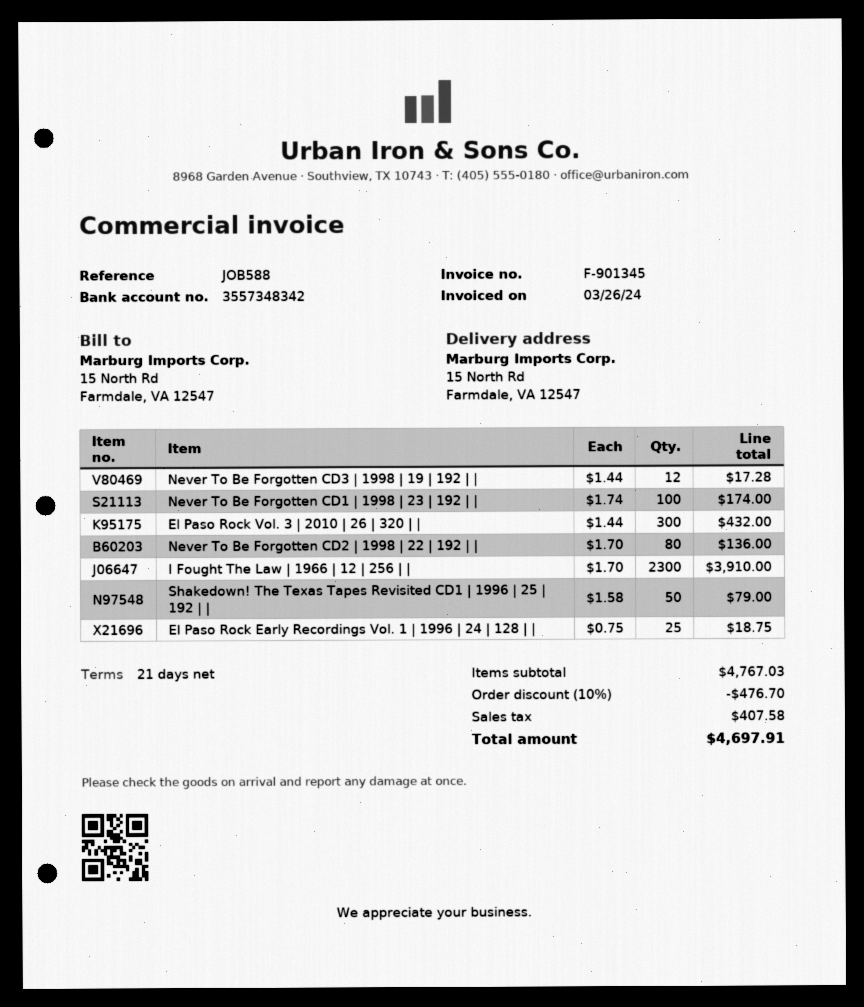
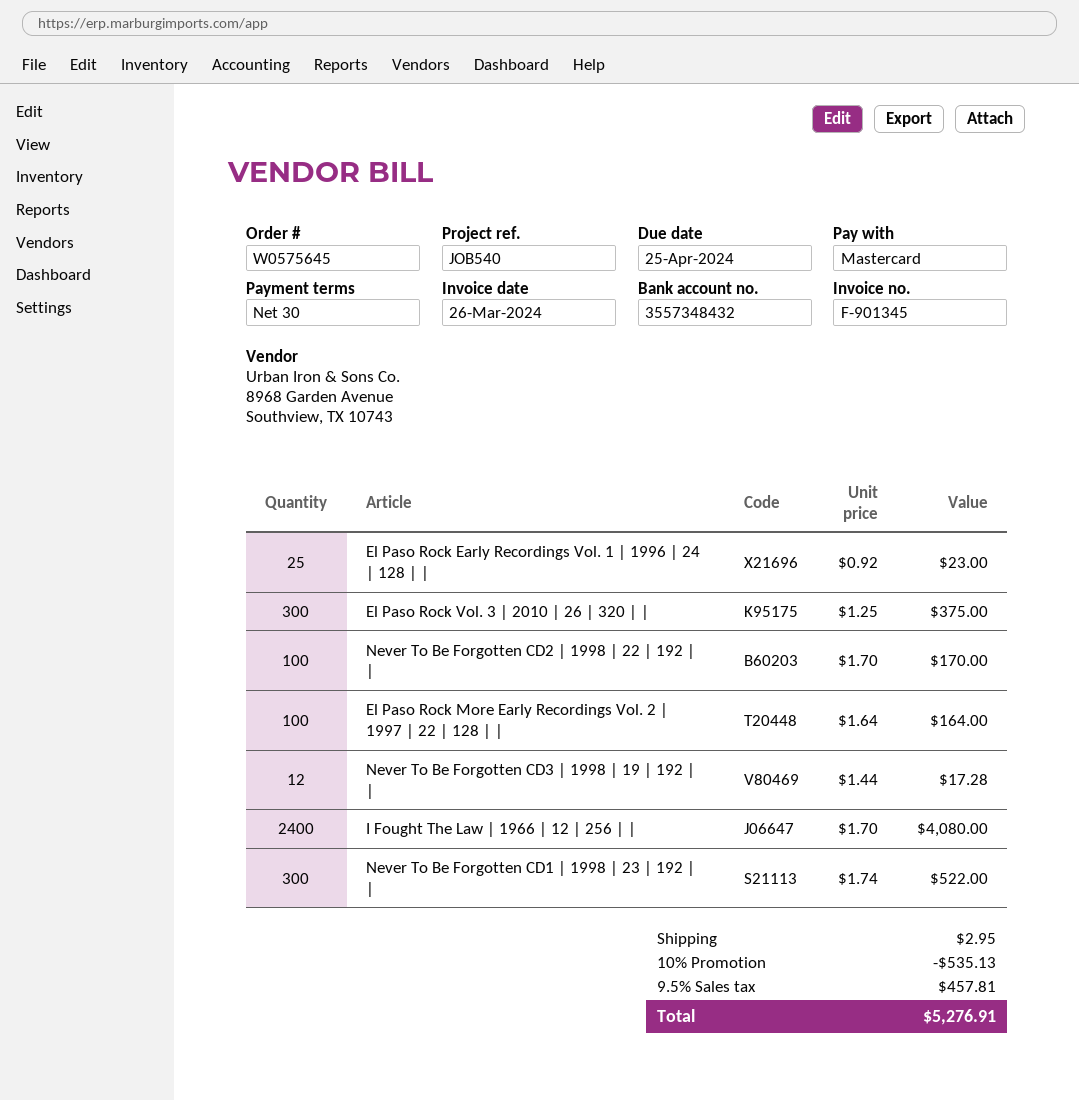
payment terms: 21 days -> 30 days
reference: JOB588 -> JOB540
bank account: 3557348342 -> 3557348432
Never To Be Forgotten CD1 | 1998 | 23 | 192 | |: 100 x 1.74 = 174.00 -> 300 x 1.74 = 522.00
El Paso Rock Vol. 3 | 2010 | 26 | 320 | |: 300 x 1.44 = 432.00 -> 300 x 1.25 = 375.00
Never To Be Forgotten CD2 | 1998 | 22 | 192 | |: 80 x 1.70 = 136.00 -> 100 x 1.70 = 170.00
I Fought The Law | 1966 | 12 | 256 | |: 2300 x 1.70 = 3910.00 -> 2400 x 1.70 = 4080.00
Shakedown! The Texas Tapes Revisited CD1 | 1996 | 25 | 192 | |: 50 x 1.58 = 79.00 -> none
El Paso Rock Early Recordings Vol. 1 | 1996 | 24 | 128 | |: 25 x 0.75 = 18.75 -> 25 x 0.92 = 23.00
El Paso Rock More Early Recordings Vol. 2 | 1997 | 22 | 128 | |: none -> 100 x 1.64 = 164.00
discount: 10% = 476.70 -> 10% = 535.13
shipping: none -> 2.95
tax: 407.58 -> 457.81
total: 4697.91 -> 5276.91

